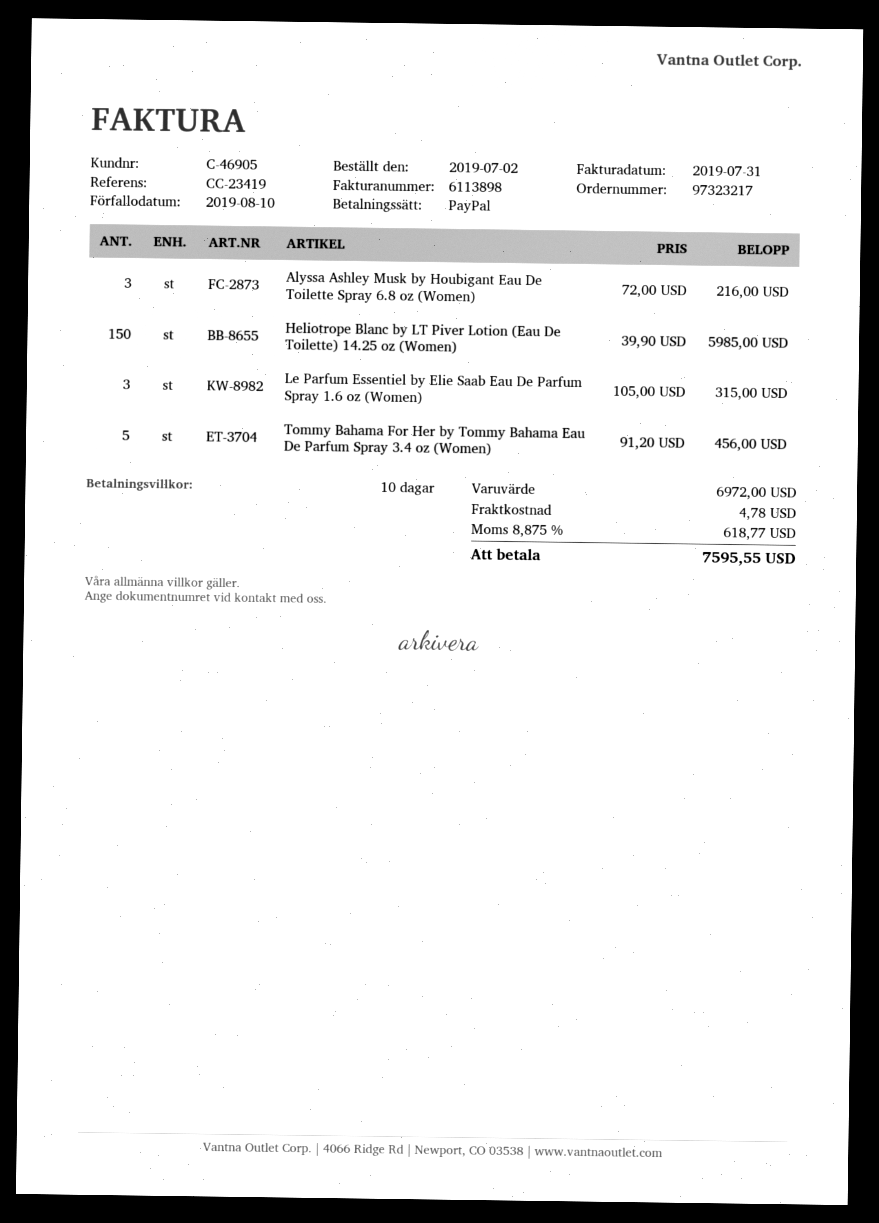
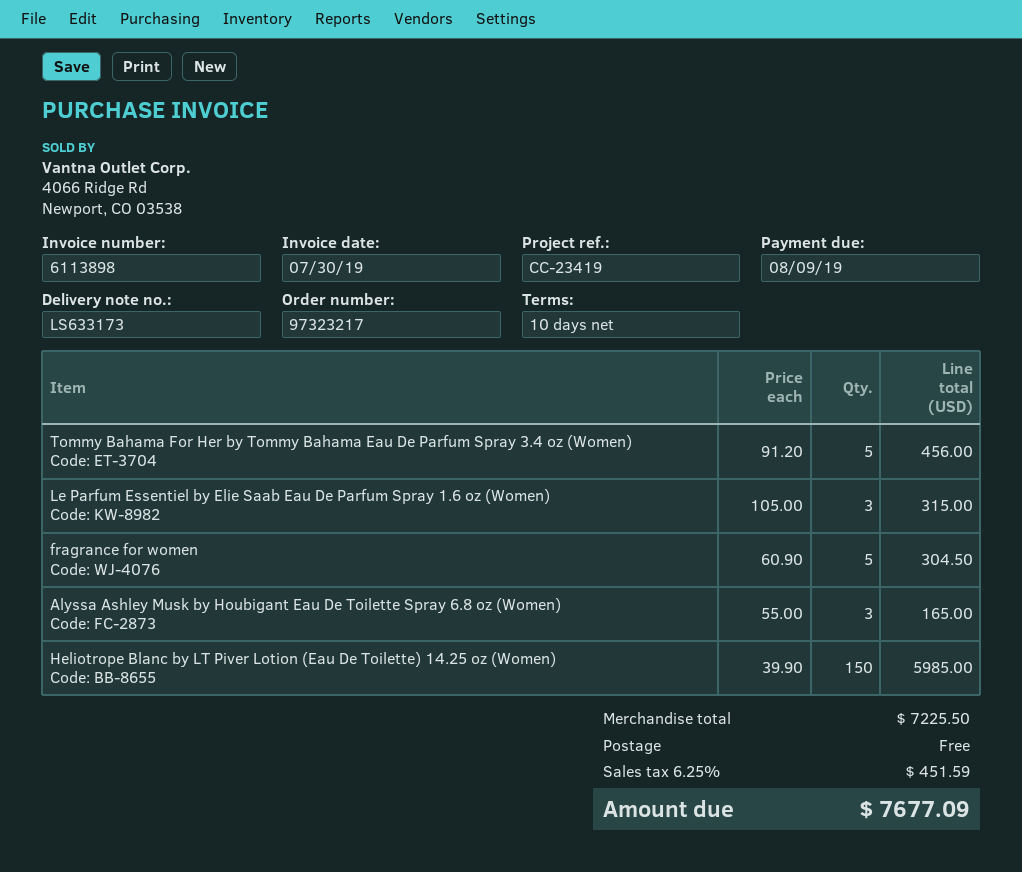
invoice date: 2019-07-31 -> 2019-07-30
due date: 2019-08-10 -> 2019-08-09
Alyssa Ashley Musk by Houbigant Eau De Toilette Spray 6.8 oz (Women): 3 x 72.00 = 216.00 -> 3 x 55.00 = 165.00
fragrance for women: none -> 5 x 60.90 = 304.50
subtotal: 6972.00 -> 7225.50
shipping: 4.78 -> 0.00
tax: 8.875% = 618.77 -> 6.25% = 451.59
total: 7595.55 -> 7677.09

